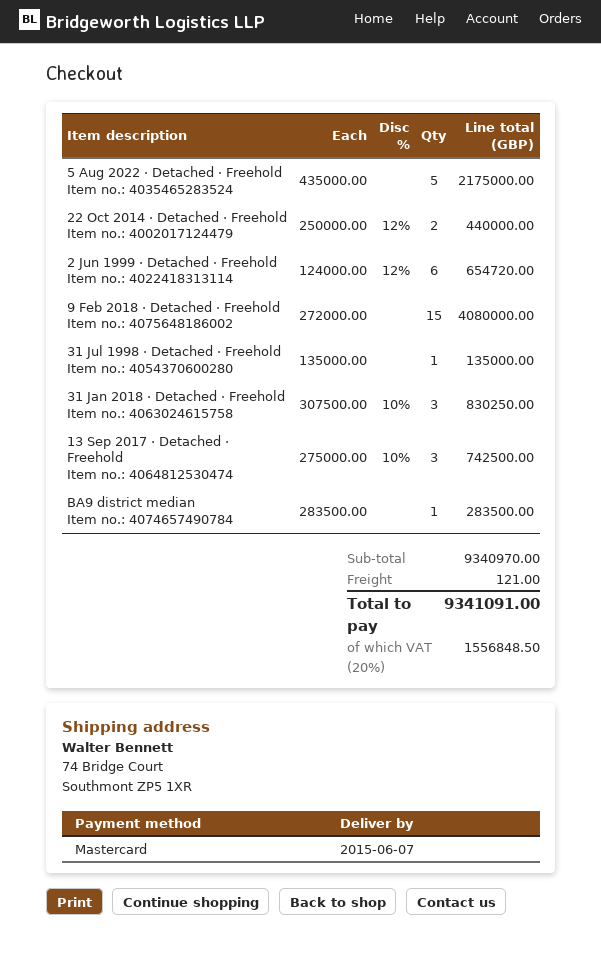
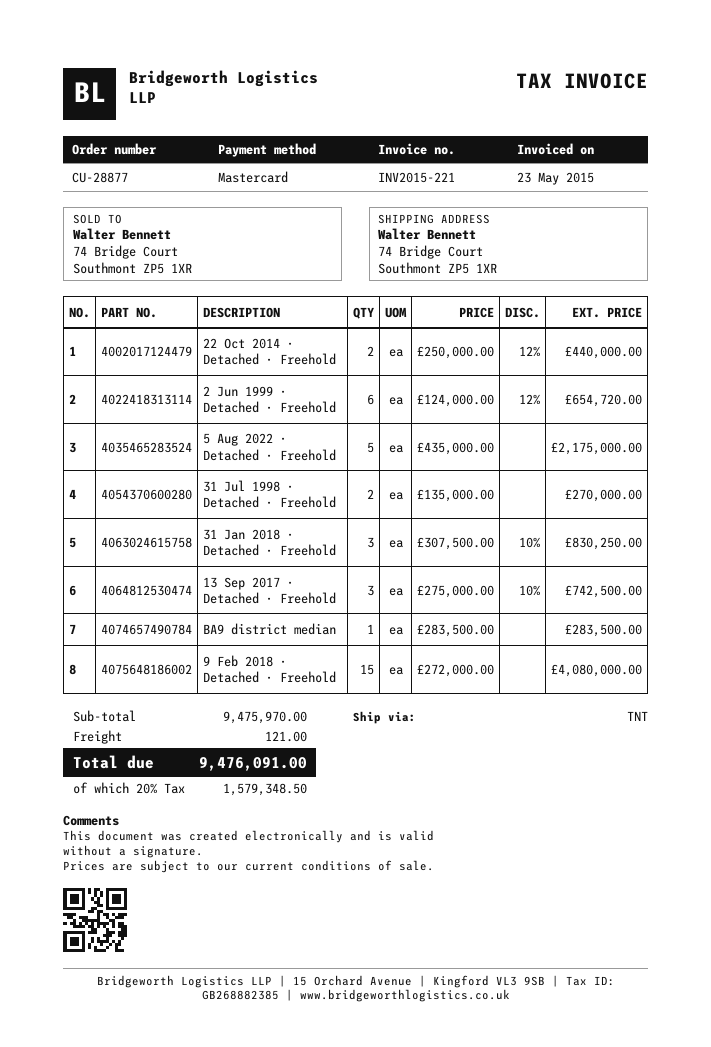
31 Jul 1998 · Detached · Freehold: 1 x 135000.00 = 135000.00 -> 2 x 135000.00 = 270000.00
subtotal: 9340970.00 -> 9475970.00
tax: 20% = 1556848.50 -> 20% = 1579348.50
total: 9341091.00 -> 9476091.00

